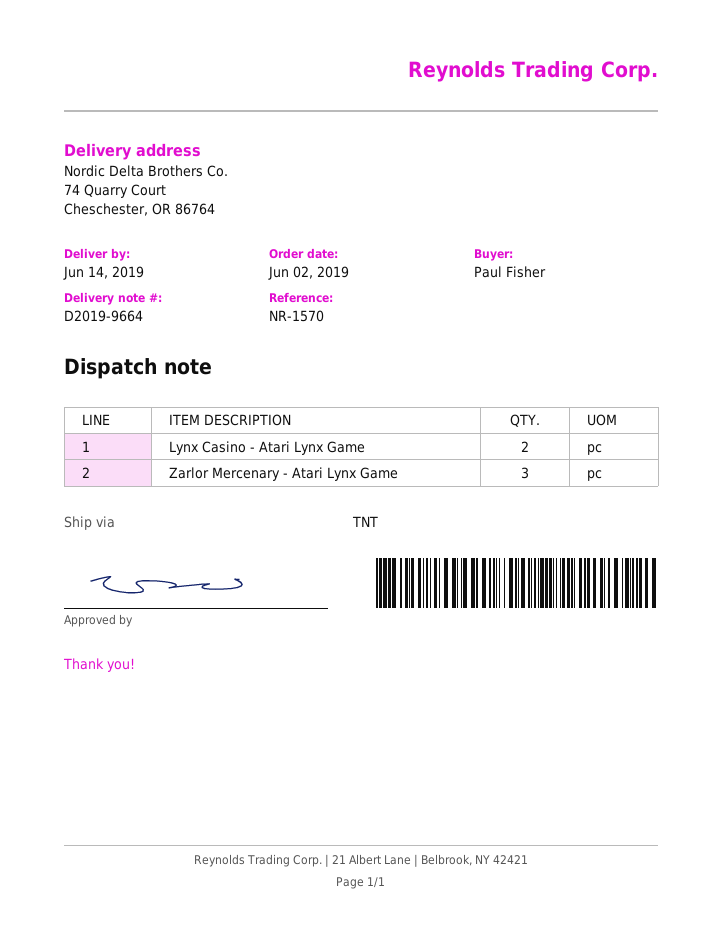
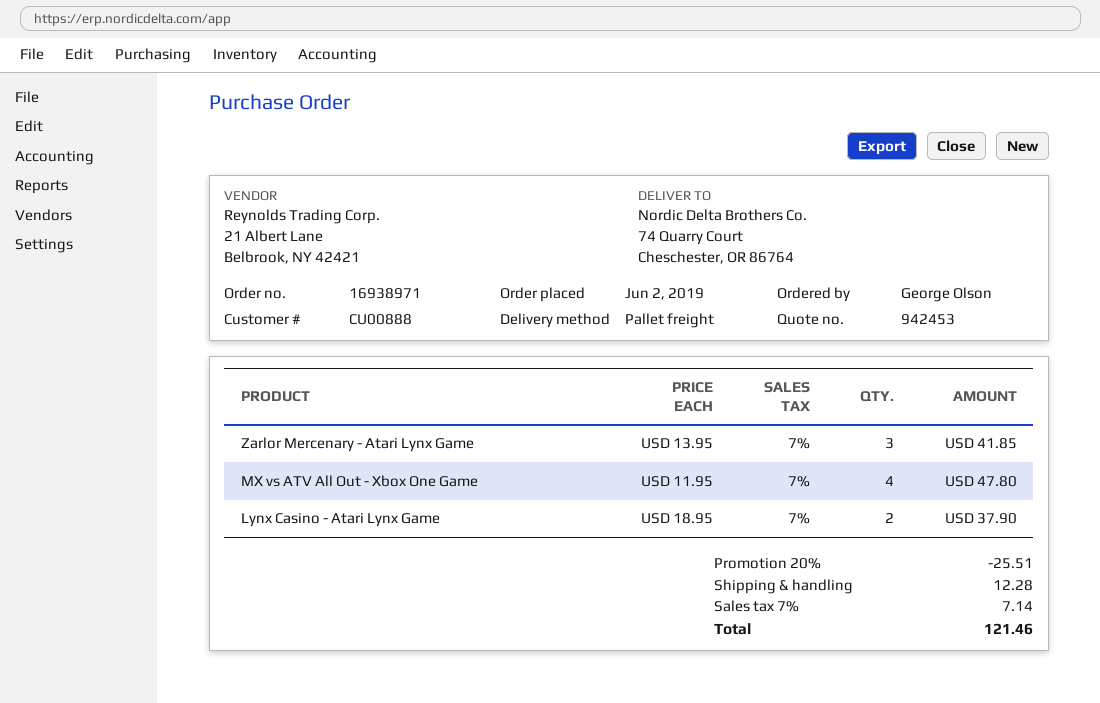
ordered by: Paul Fisher -> George Olson
shipping method: TNT -> pallet freight
MX vs ATV All Out - Xbox One Game: none -> 4

